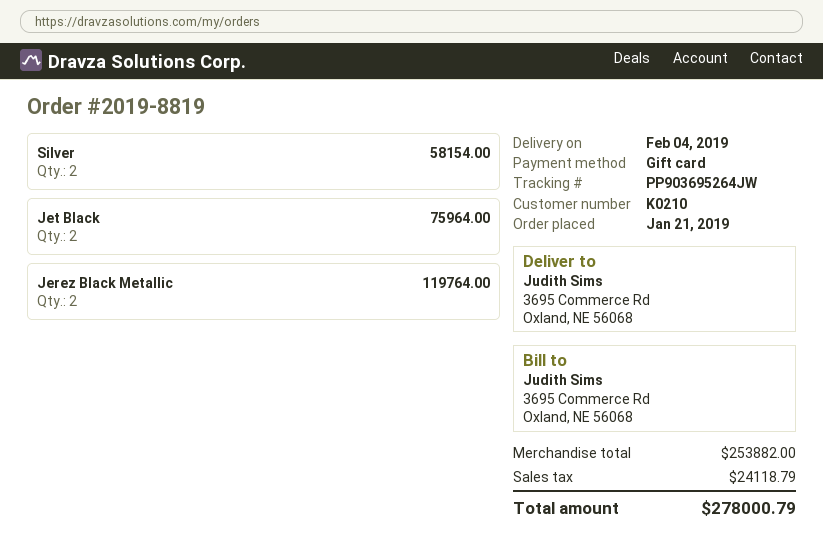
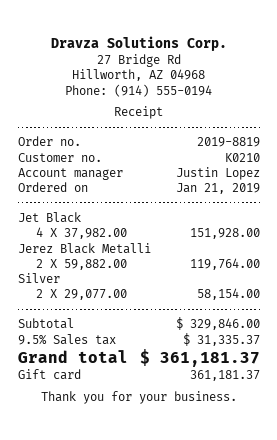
Jet Black: 2 for 75964.00 -> 4 for 151928.00
subtotal: 253882.00 -> 329846.00
tax: 24118.79 -> 31335.37
total: 278000.79 -> 361181.37

